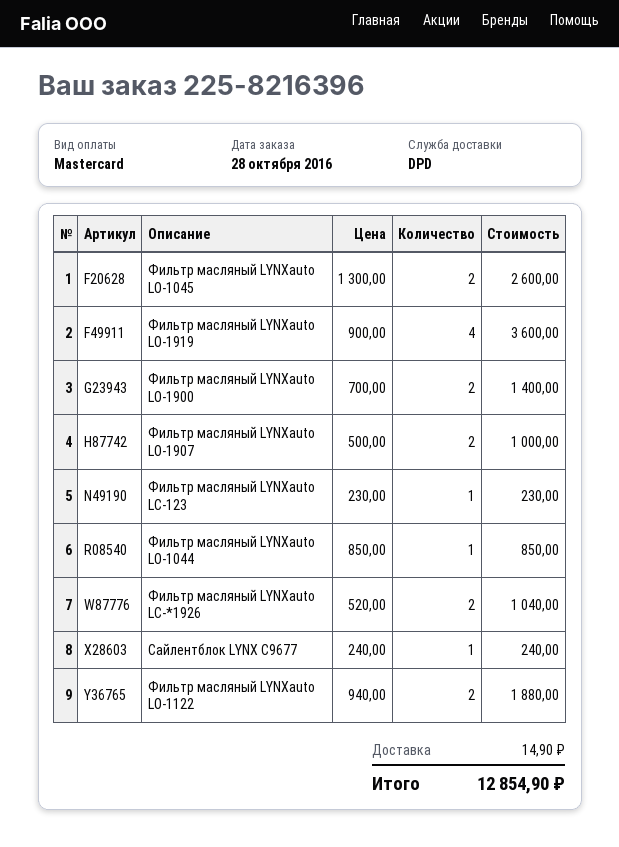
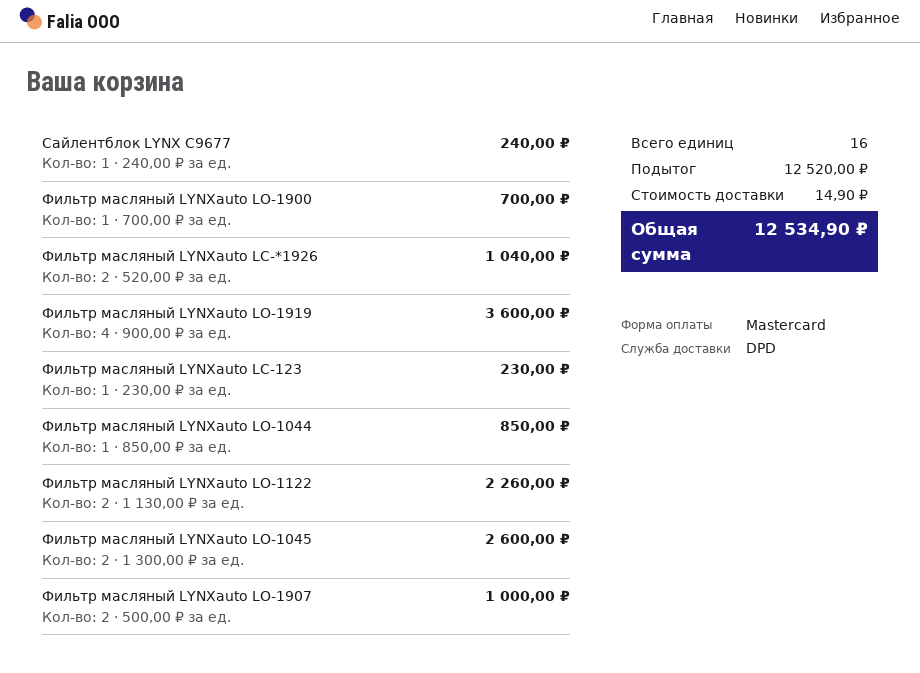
Фильтр масляный LYNXauto LO-1900: 2 x 700.00 = 1400.00 -> 1 x 700.00 = 700.00
Фильтр масляный LYNXauto LO-1122: 2 x 940.00 = 1880.00 -> 2 x 1130.00 = 2260.00
total: 12854.90 -> 12534.90

